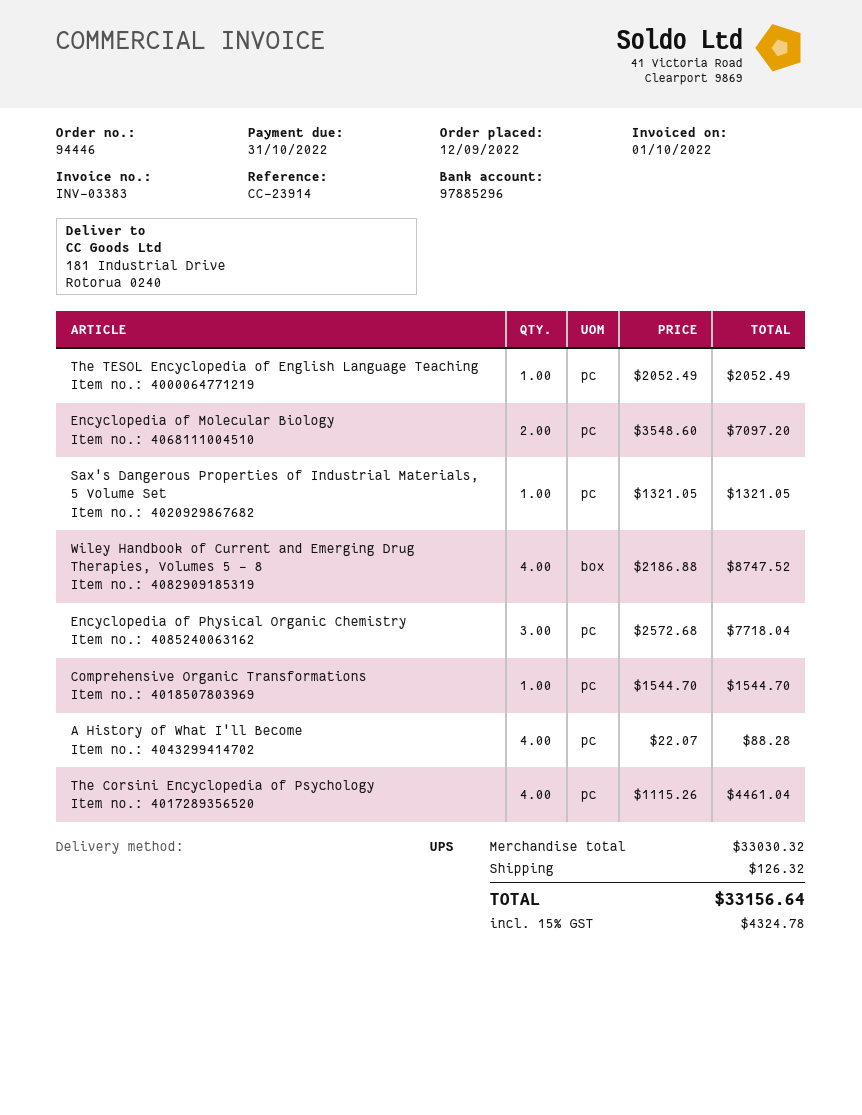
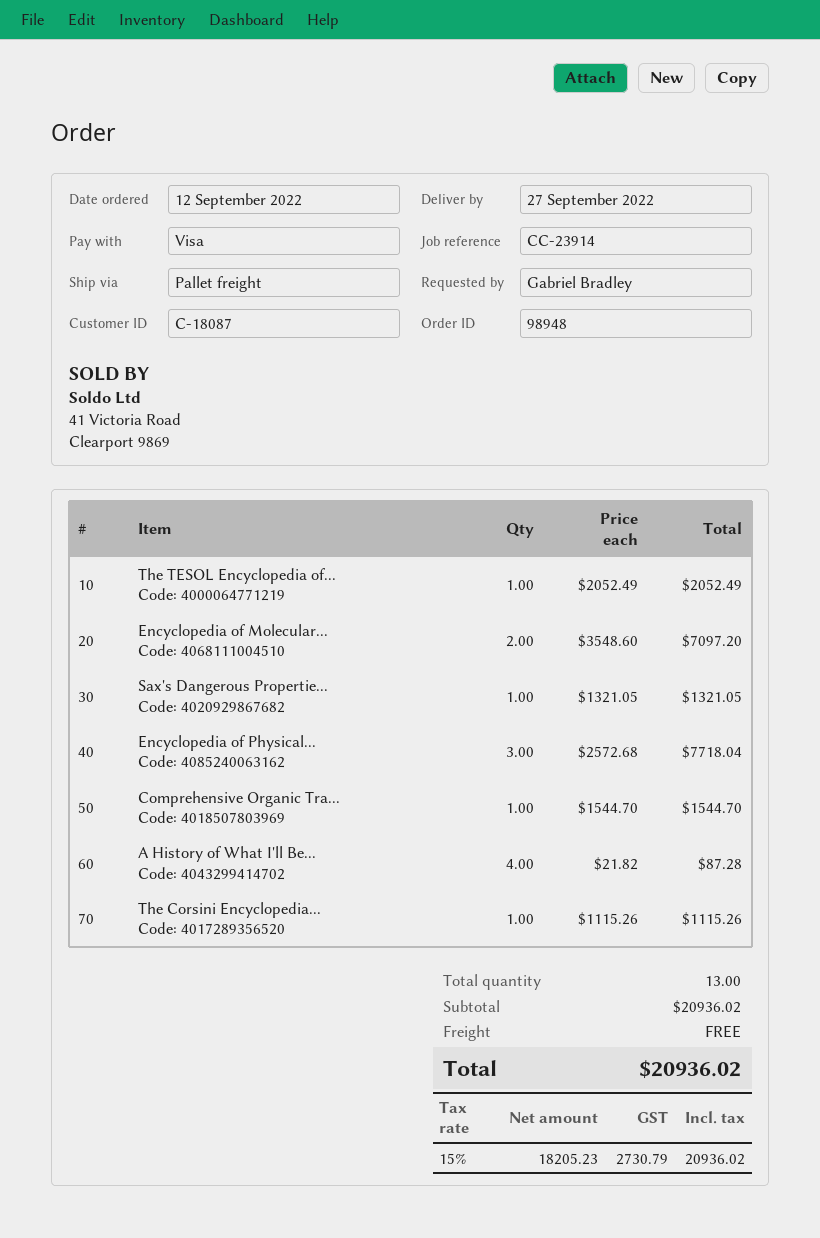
order number: 94446 -> 98948
shipping method: UPS -> pallet freight
Wiley Handbook of Current and Emerging Drug Therapies, Volumes 5 - 8: 4 x 2186.88 = 8747.52 -> none
A History of What I'll Become: 4 x 22.07 = 88.28 -> 4 x 21.82 = 87.28
The Corsini Encyclopedia of Psychology: 4 x 1115.26 = 4461.04 -> 1 x 1115.26 = 1115.26
subtotal: 33030.32 -> 20936.02
shipping: 126.32 -> 0.00
tax: 15% = 4324.78 -> 15% = 2730.79
total: 33156.64 -> 20936.02

